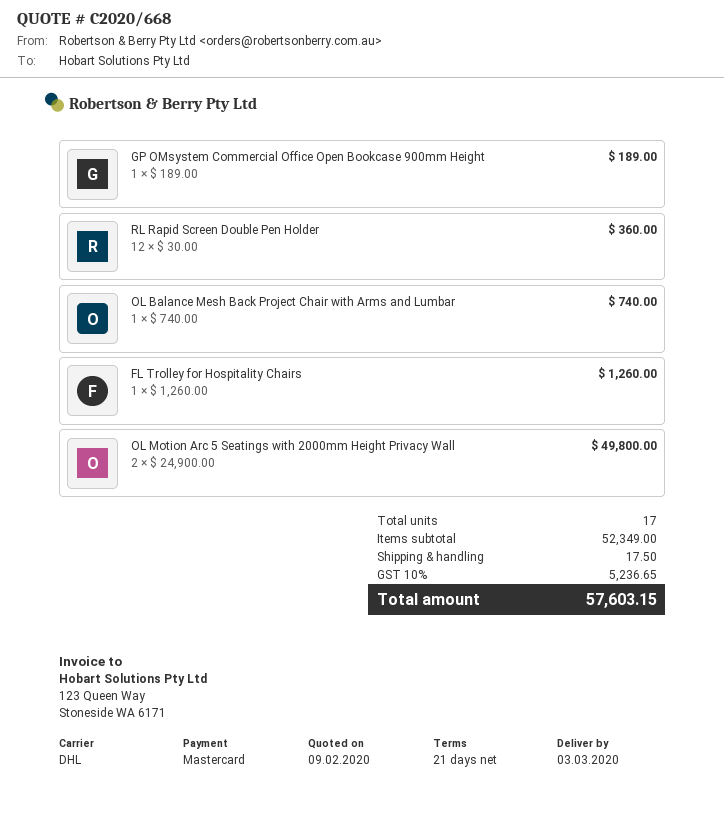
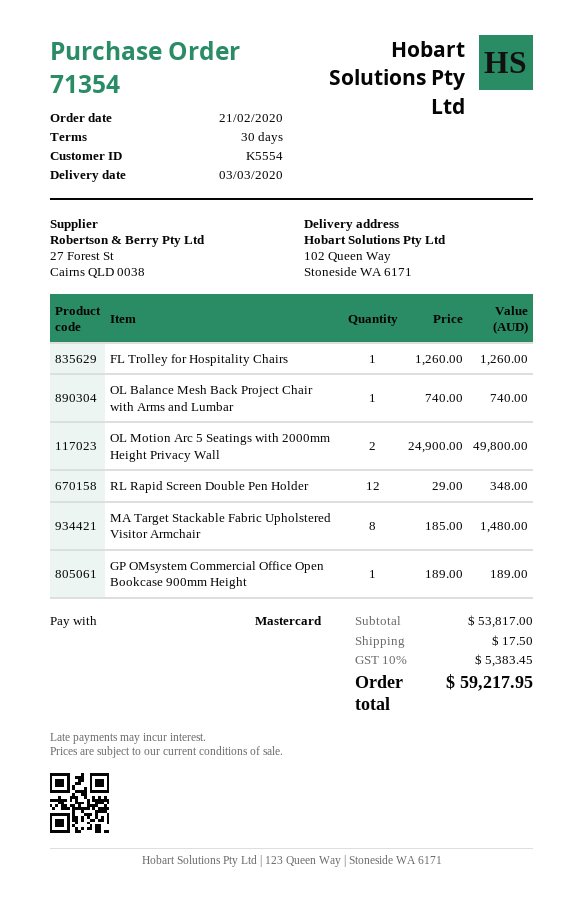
payment terms: 21 days -> 30 days
RL Rapid Screen Double Pen Holder: 12 x 30.00 = 360.00 -> 12 x 29.00 = 348.00
MA Target Stackable Fabric Upholstered Visitor Armchair: none -> 8 x 185.00 = 1480.00
subtotal: 52349.00 -> 53817.00
tax: 10% = 5236.65 -> 10% = 5383.45
total: 57603.15 -> 59217.95

